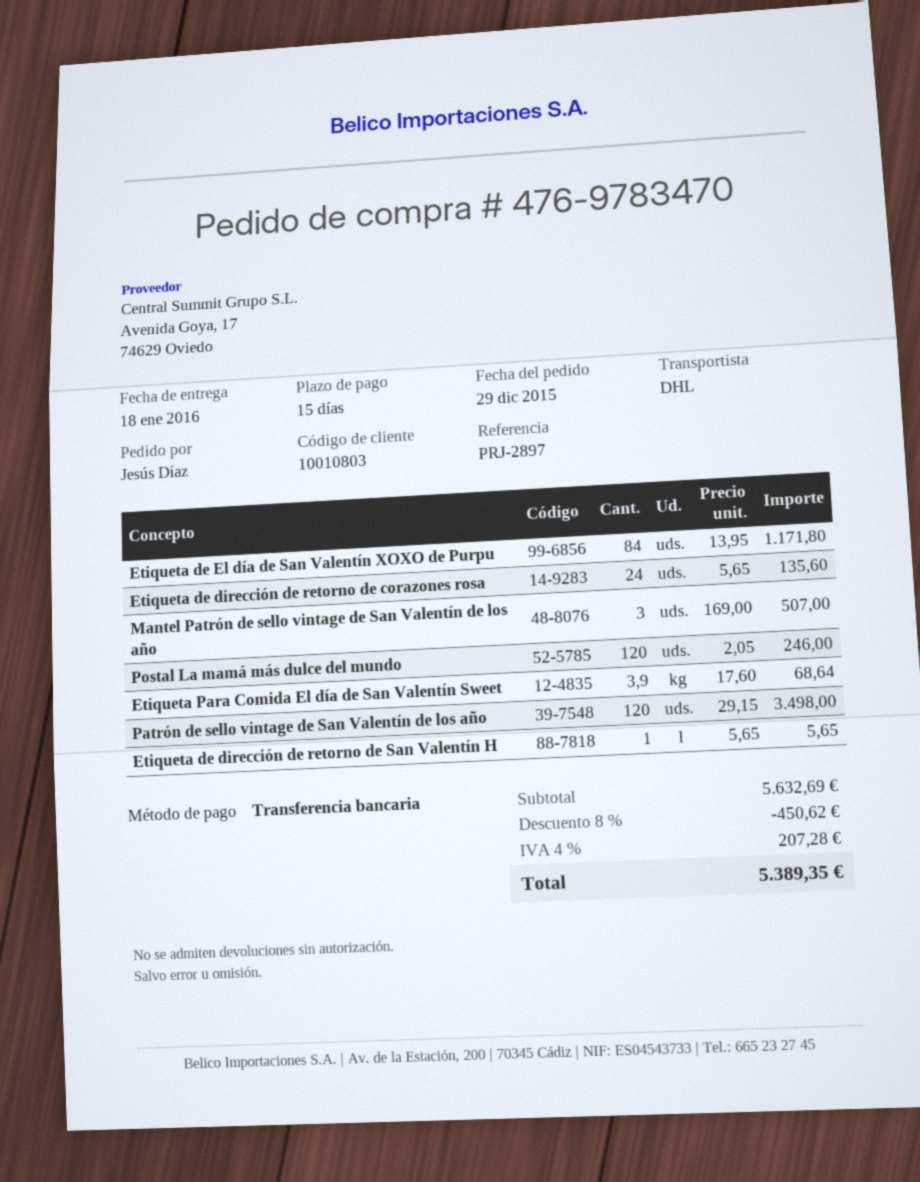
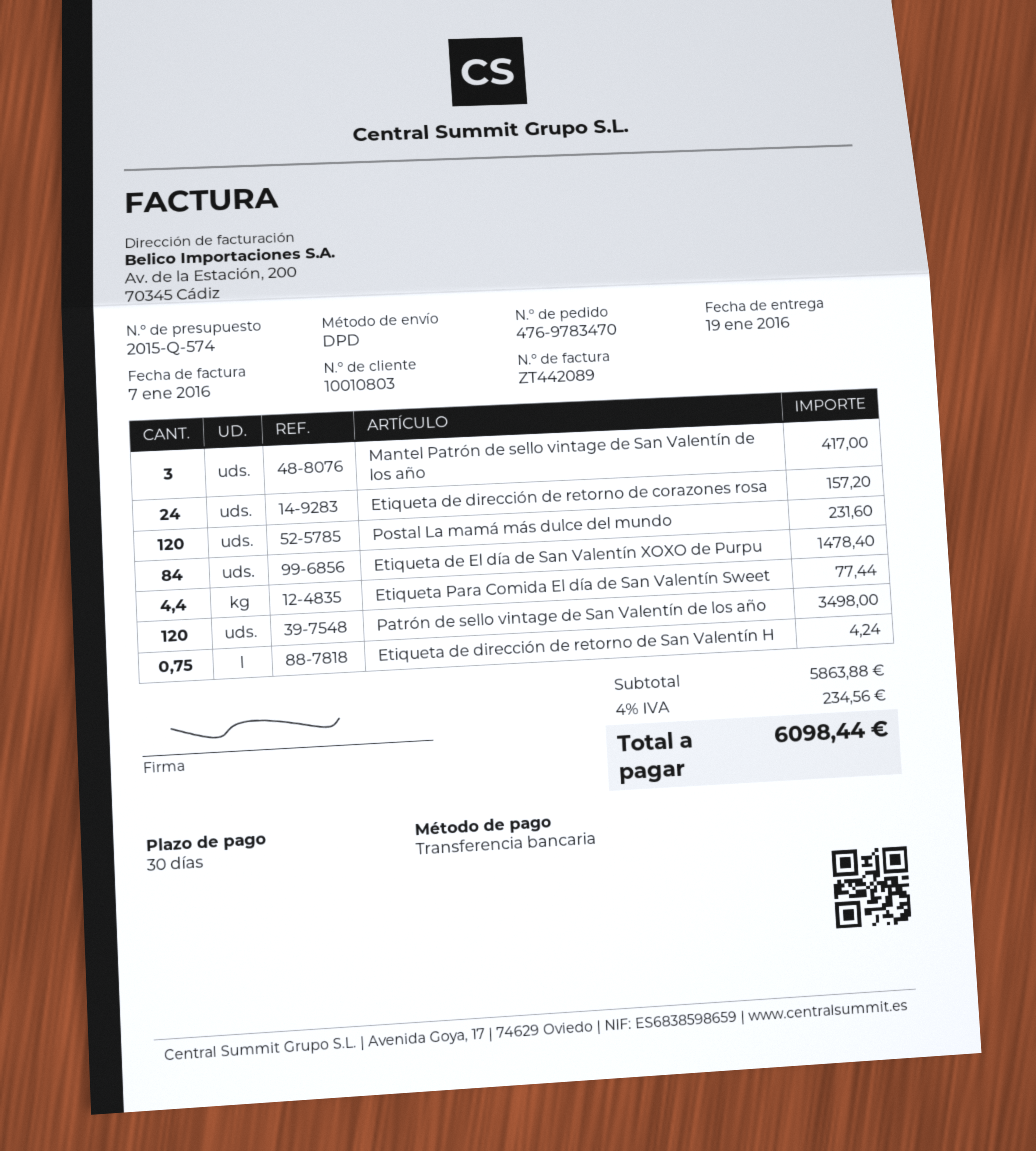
delivery date: 2016-01-18 -> 2016-01-19
payment terms: 15 days -> 30 days
shipping method: DHL -> DPD
Etiqueta de El día de San Valentín XOXO de Purpu: 84 for 1171.80 -> 84 for 1478.40
Etiqueta de dirección de retorno de corazones rosa: 24 for 135.60 -> 24 for 157.20
Mantel Patrón de sello vintage de San Valentín de los año: 3 for 507.00 -> 3 for 417.00
Postal La mamá más dulce del mundo: 120 for 246.00 -> 120 for 231.60
Etiqueta Para Comida El día de San Valentín Sweet: 3.9 for 68.64 -> 4.4 for 77.44
Etiqueta de dirección de retorno de San Valentín H: 1 for 5.65 -> 0.75 for 4.24
subtotal: 5632.69 -> 5863.88
discount: 8% = 450.62 -> none
tax: 4% = 207.28 -> 4% = 234.56
total: 5389.35 -> 6098.44

